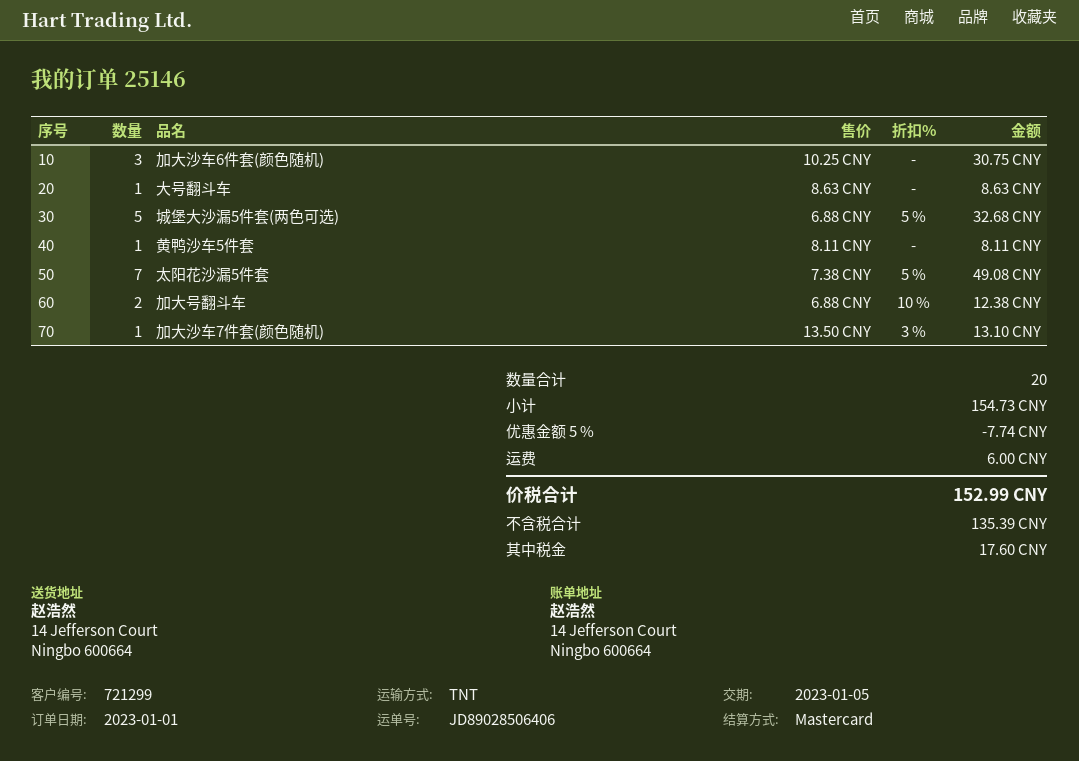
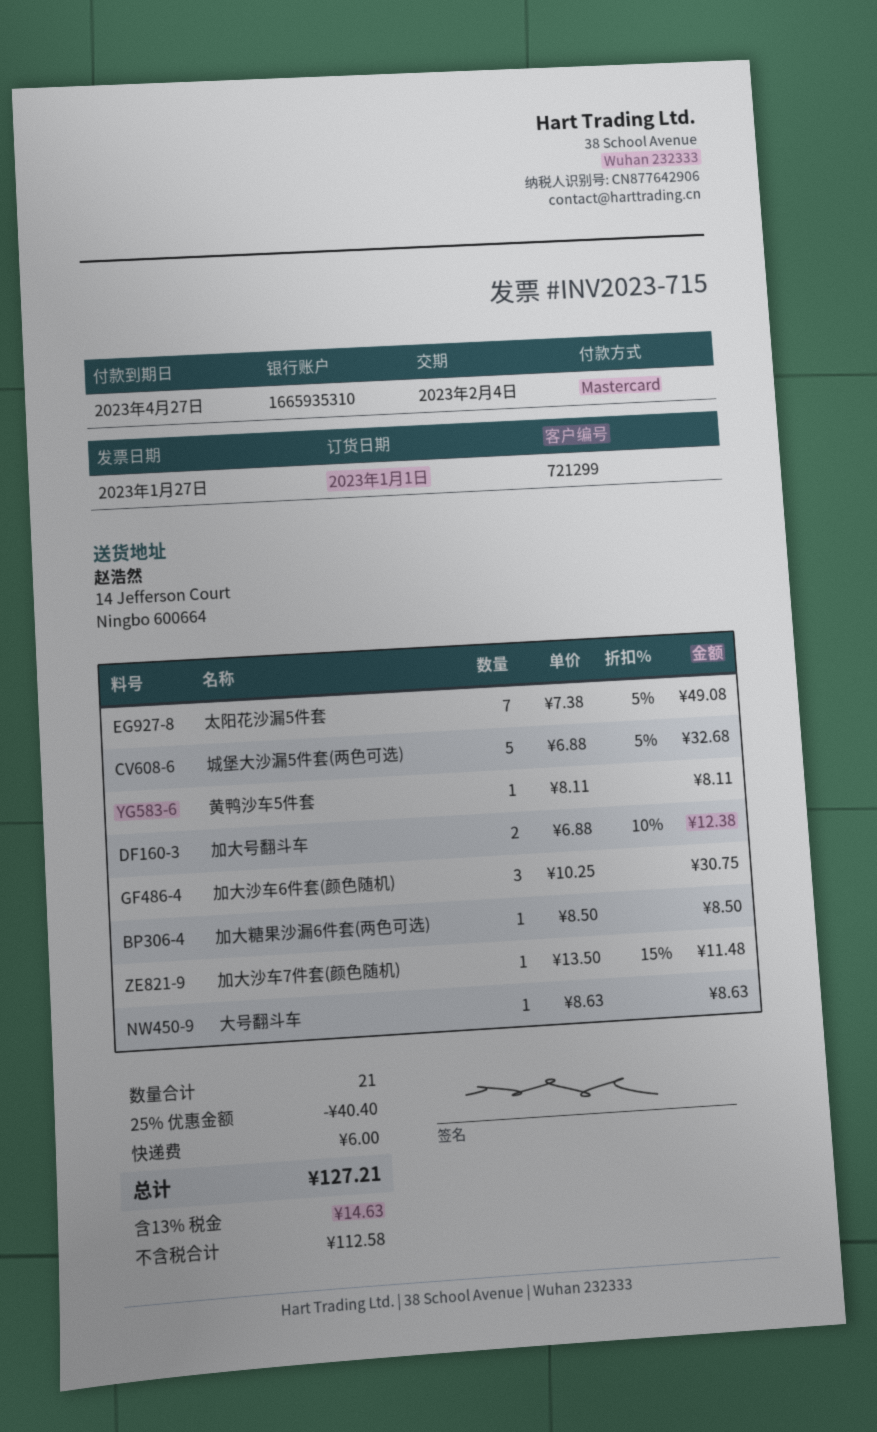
delivery date: 2023-01-05 -> 2023-02-04
加大沙车7件套(颜色随机): 1 x 13.50 - 3% = 13.10 -> 1 x 13.50 - 15% = 11.48
加大糖果沙漏6件套(两色可选): none -> 1 x 8.50 = 8.50
total quantity: 20 -> 21
discount: 5% = 7.74 -> 25% = 40.40
net: 135.39 -> 112.58
tax: 17.60 -> 14.63
total: 152.99 -> 127.21

